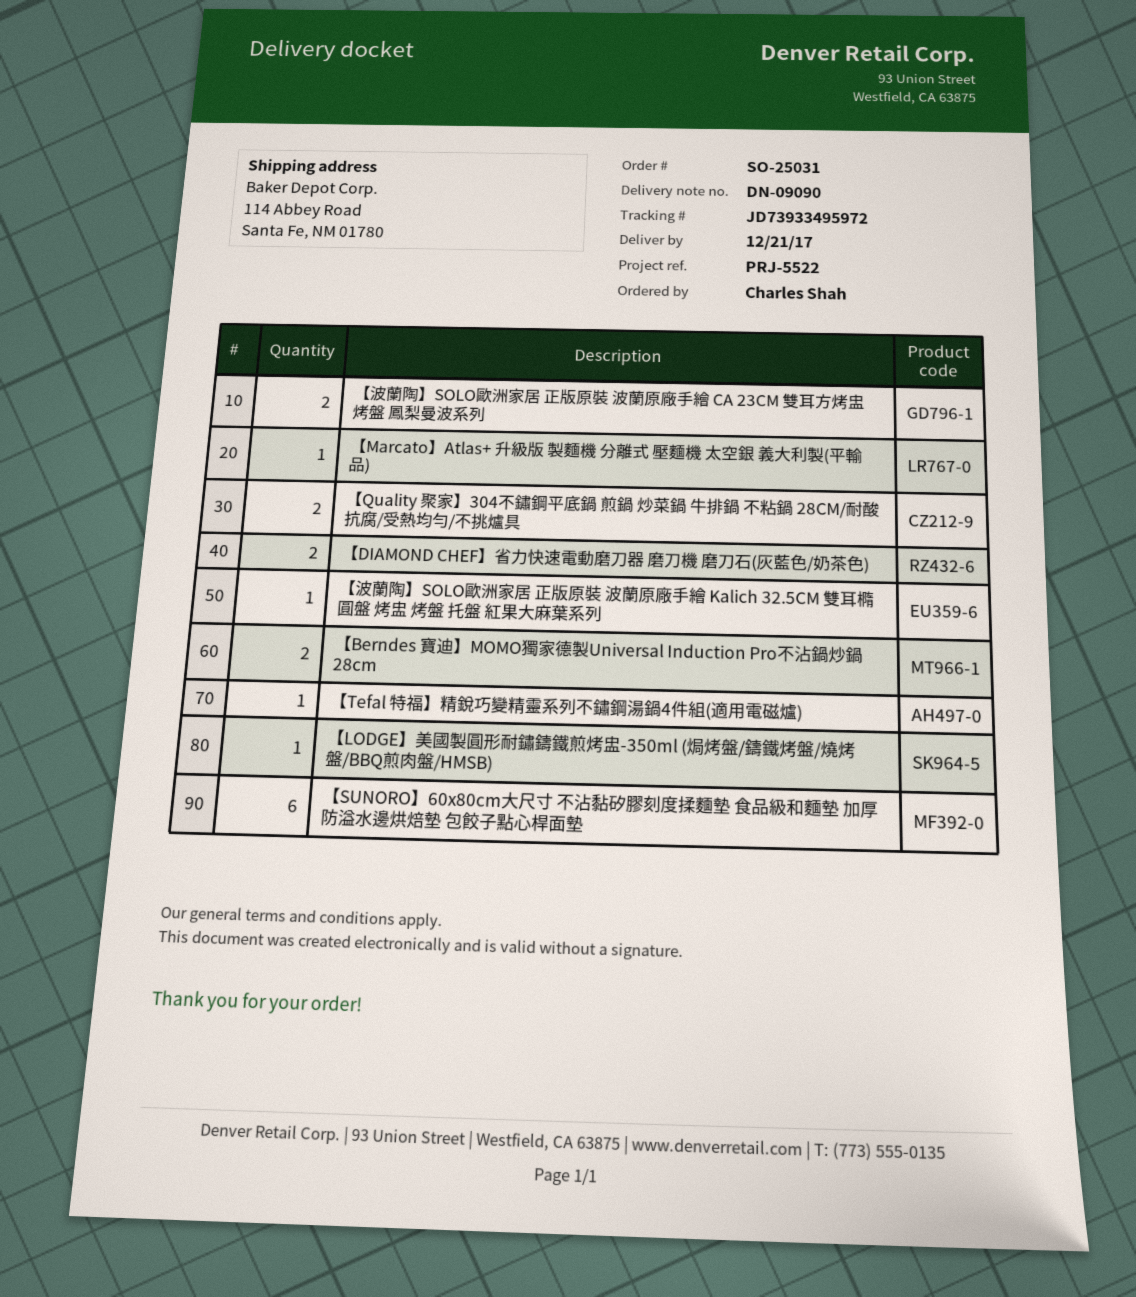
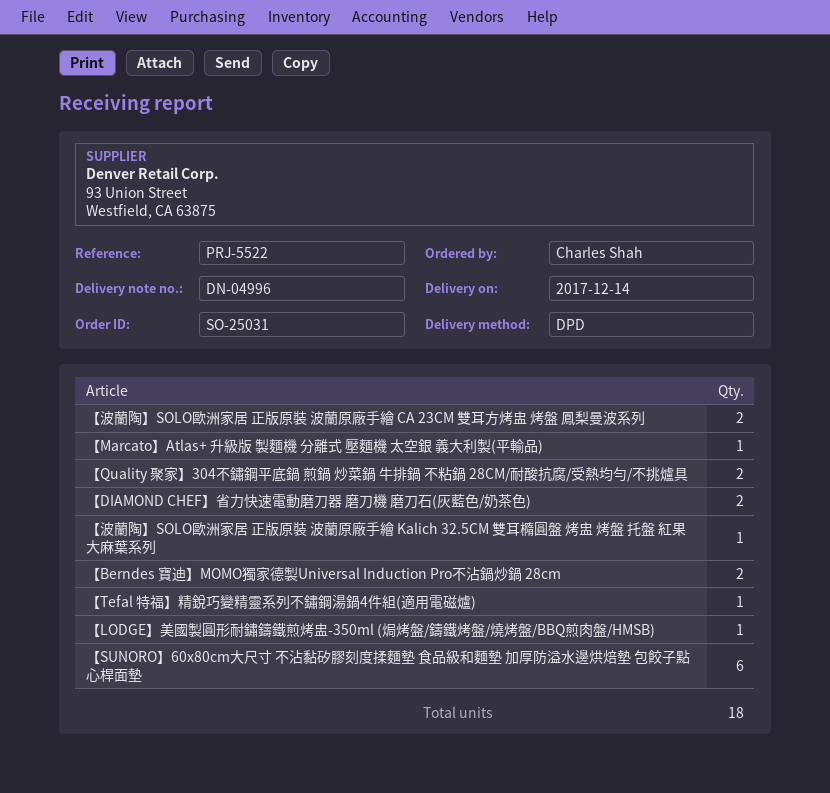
delivery note number: DN-09090 -> DN-04996
delivery date: 2017-12-21 -> 2017-12-14

